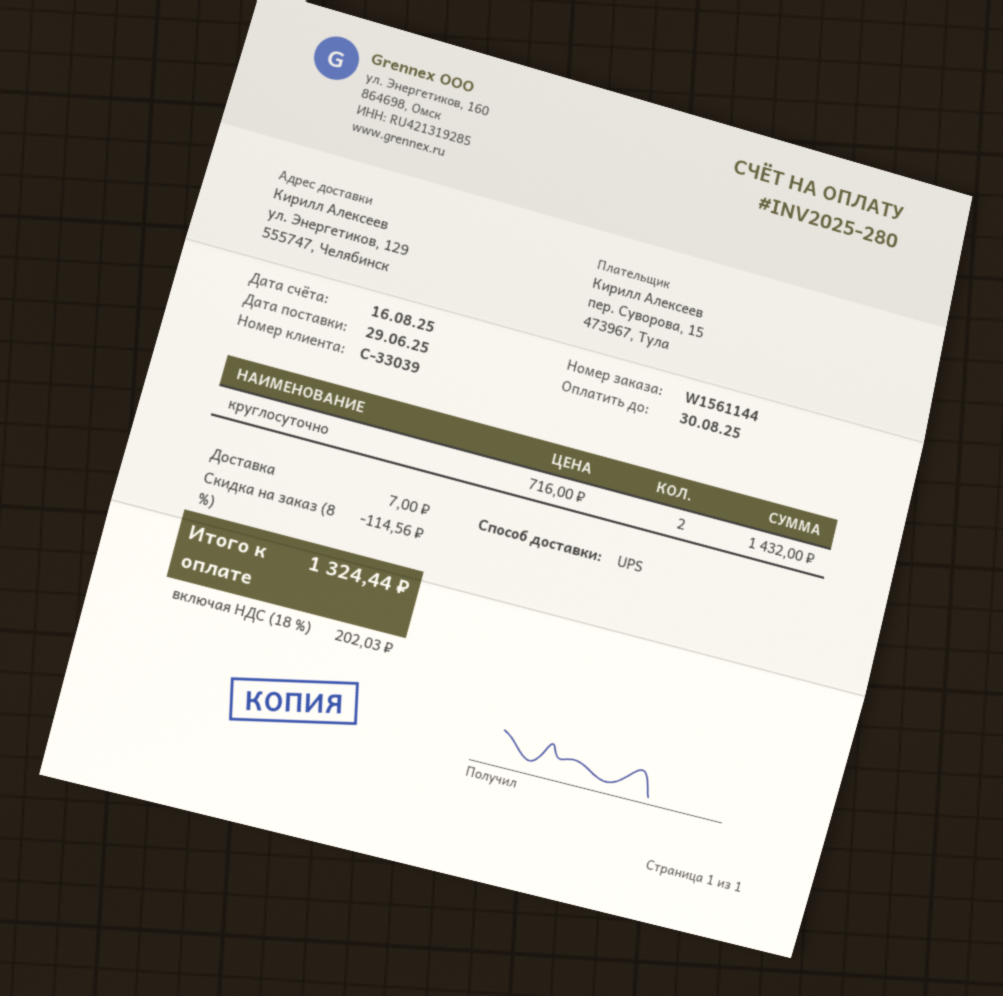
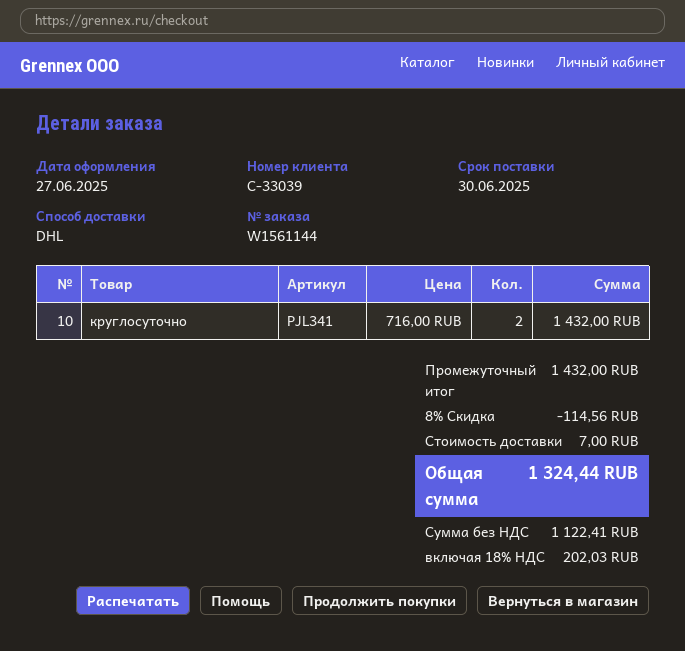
delivery date: 2025-06-29 -> 2025-06-30
shipping method: UPS -> DHL

